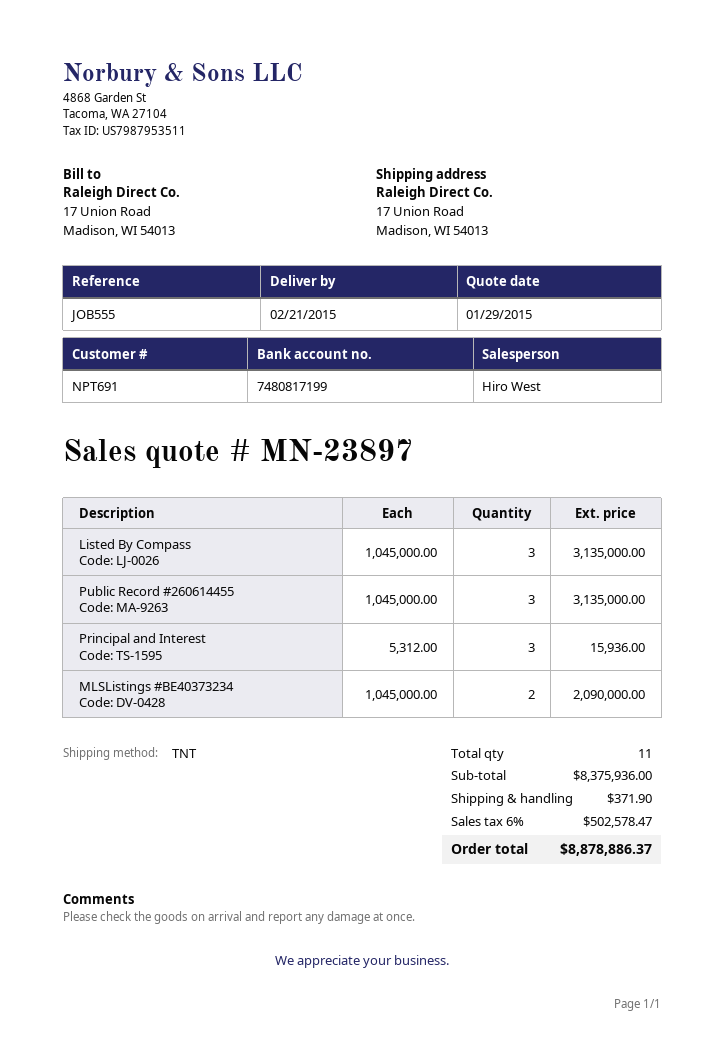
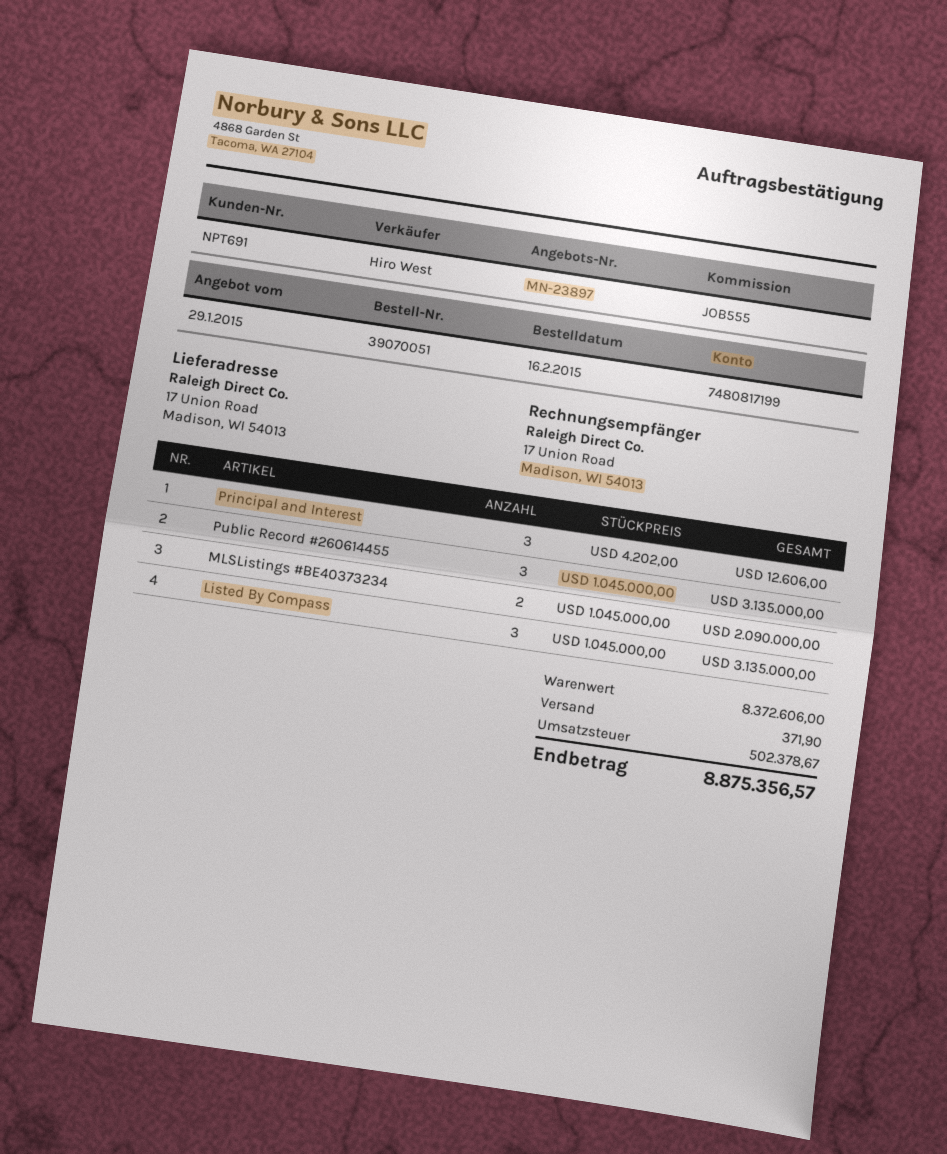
Principal and Interest: 3 x 5312.00 = 15936.00 -> 3 x 4202.00 = 12606.00
subtotal: 8375936.00 -> 8372606.00
tax: 502578.47 -> 502378.67
total: 8878886.37 -> 8875356.57

